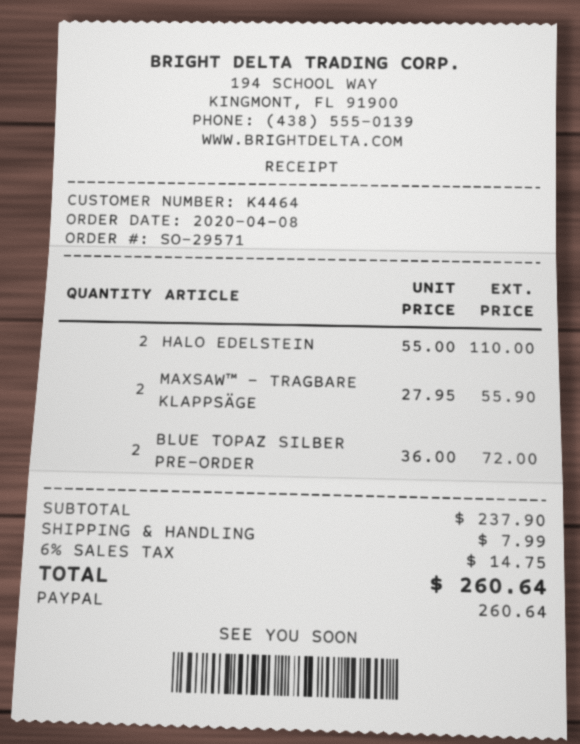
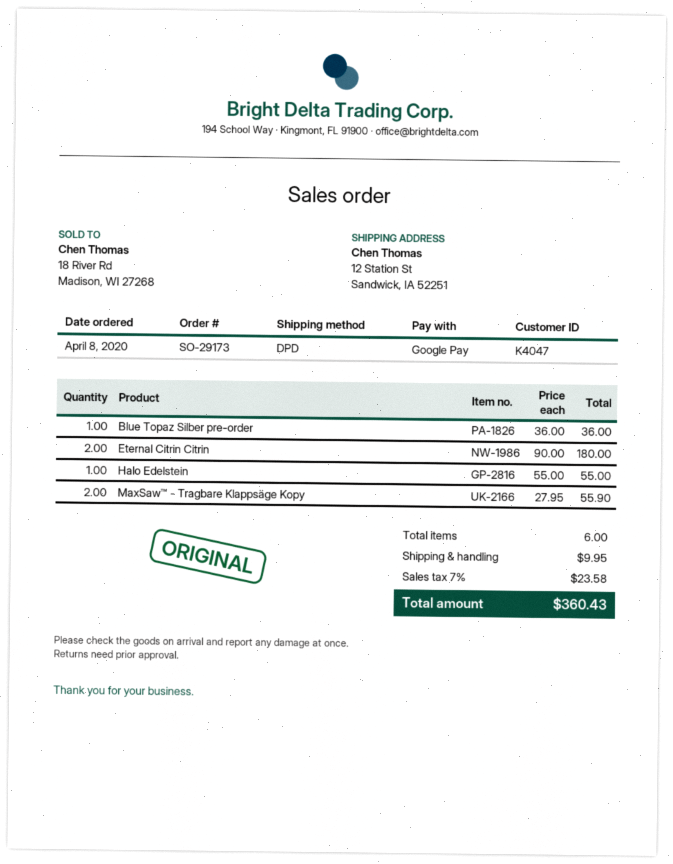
order number: SO-29571 -> SO-29173
customer number: K4464 -> K4047
payment method: PayPal -> Google Pay
HALO EDELSTEIN: 2 x 55.00 = 110.00 -> 1 x 55.00 = 55.00
BLUE TOPAZ SILBER PRE-ORDER: 2 x 36.00 = 72.00 -> 1 x 36.00 = 36.00
Eternal Citrin Citrin: none -> 2 x 90.00 = 180.00
shipping: 7.99 -> 9.95
tax: 6% = 14.75 -> 7% = 23.58
total: 260.64 -> 360.43

